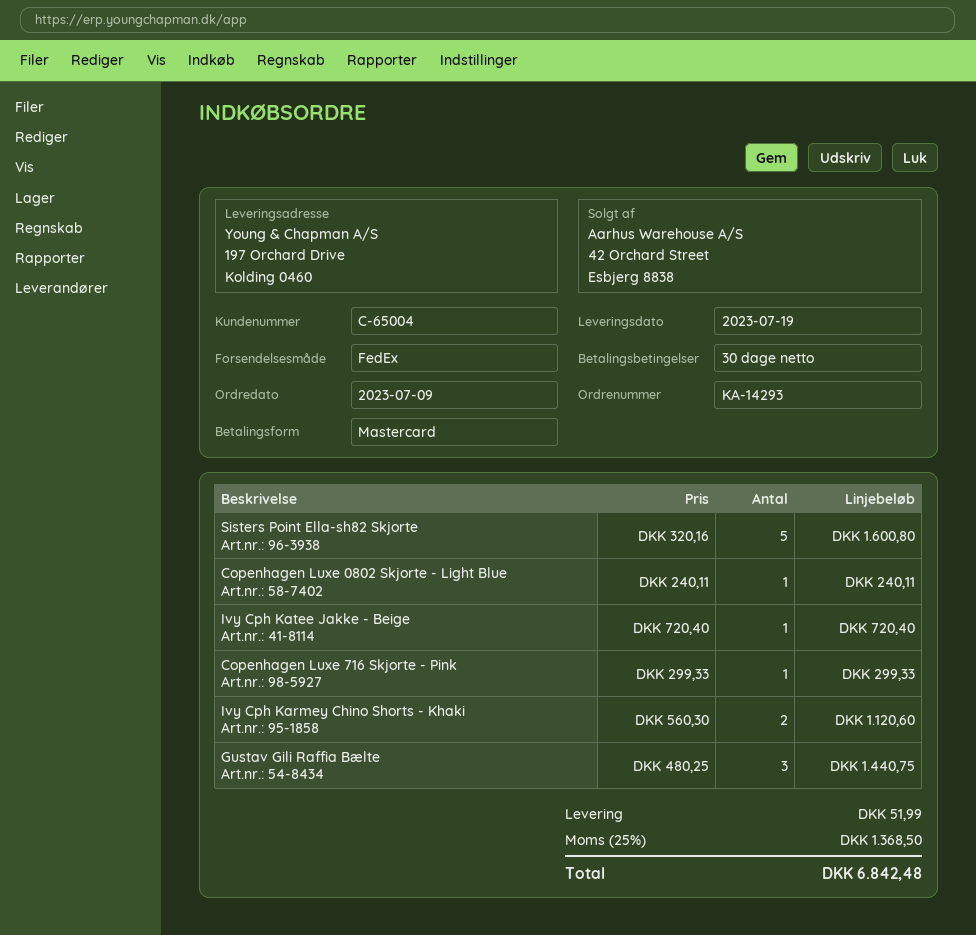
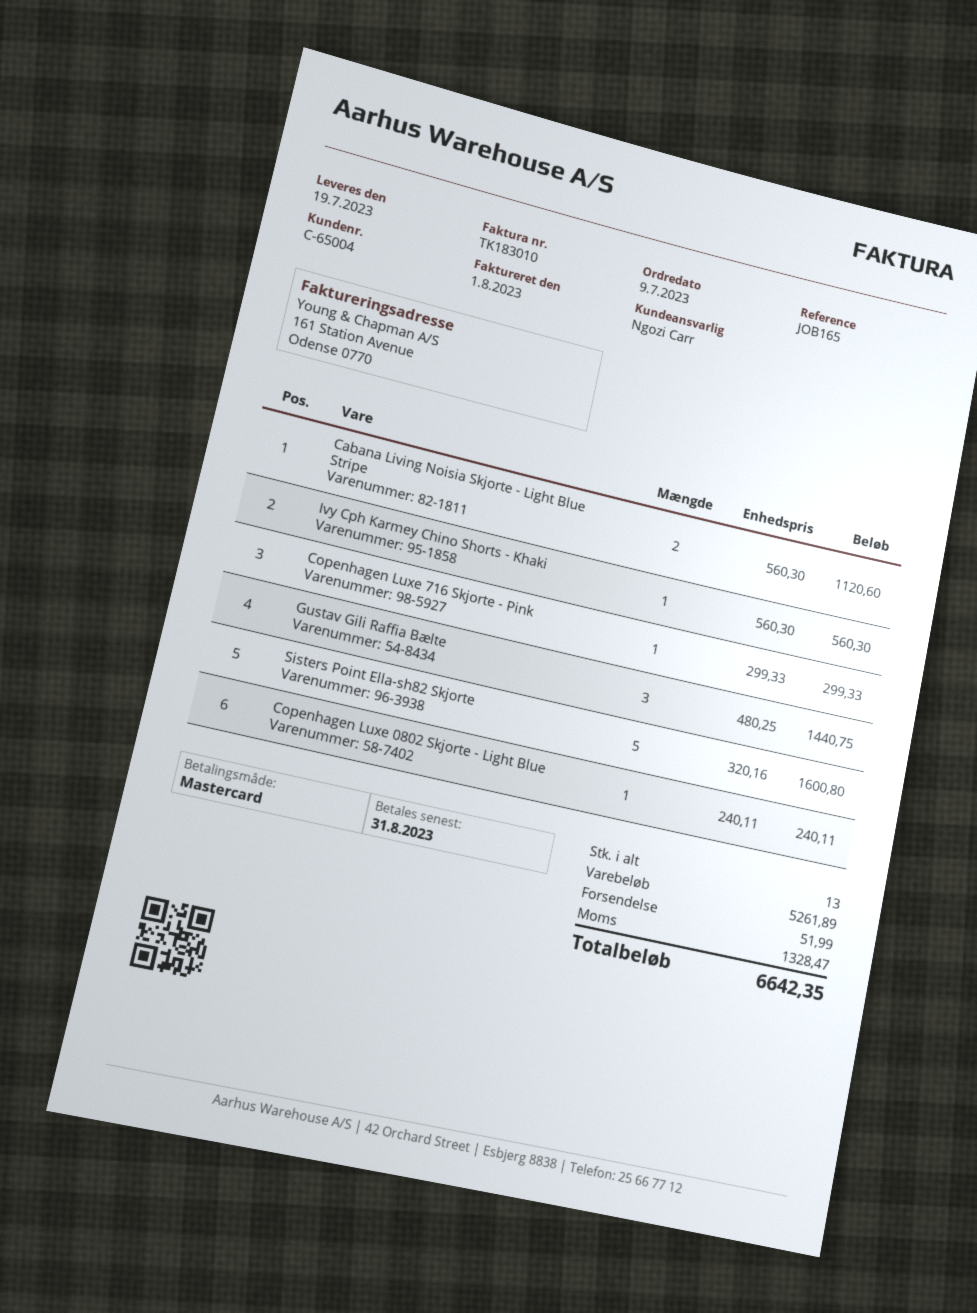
Ivy Cph Katee Jakke - Beige: 1 x 720.40 = 720.40 -> none
Ivy Cph Karmey Chino Shorts - Khaki: 2 x 560.30 = 1120.60 -> 1 x 560.30 = 560.30
Cabana Living Noisia Skjorte - Light Blue Stripe: none -> 2 x 560.30 = 1120.60
tax: 1368.50 -> 1328.47
total: 6842.48 -> 6642.35

